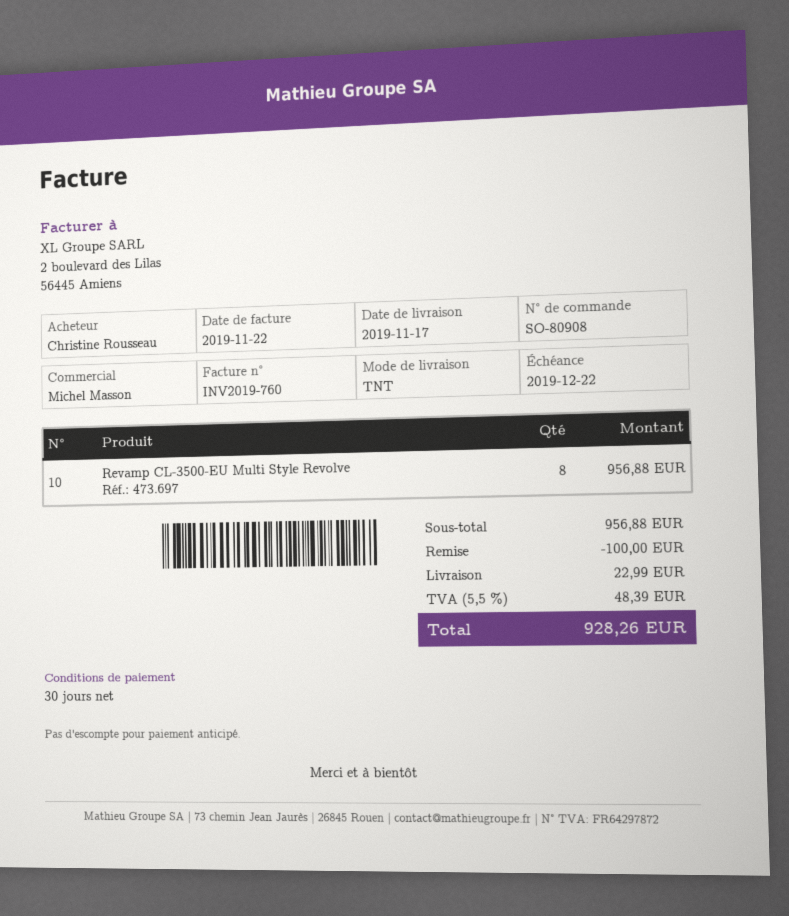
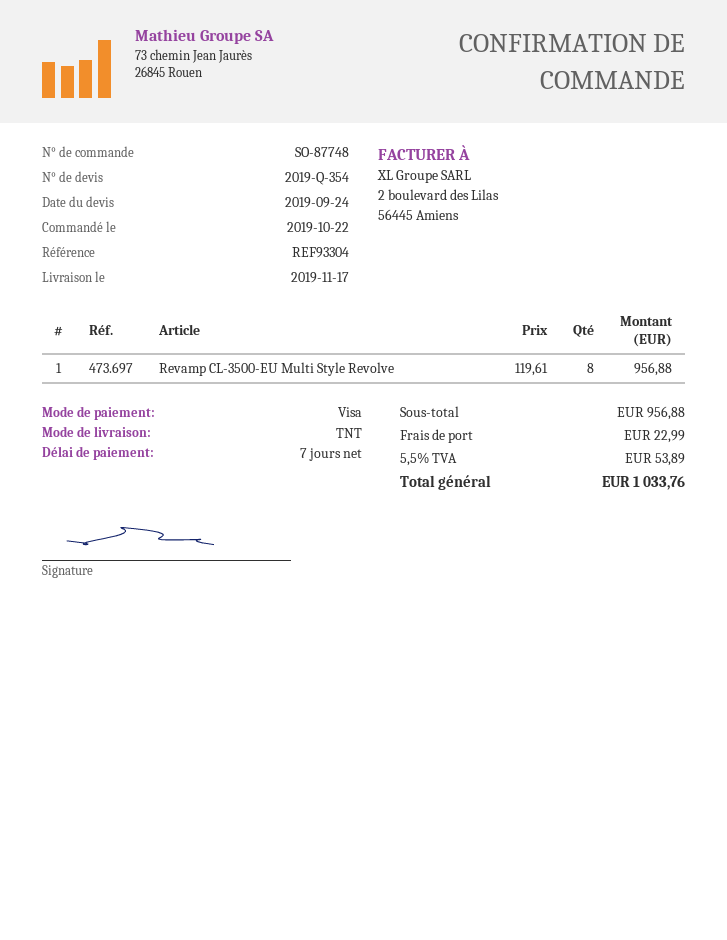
order number: SO-80908 -> SO-87748
payment terms: 30 days -> 7 days
discount: 100.00 -> none
tax: 5.5% = 48.39 -> 5.5% = 53.89
total: 928.26 -> 1033.76

